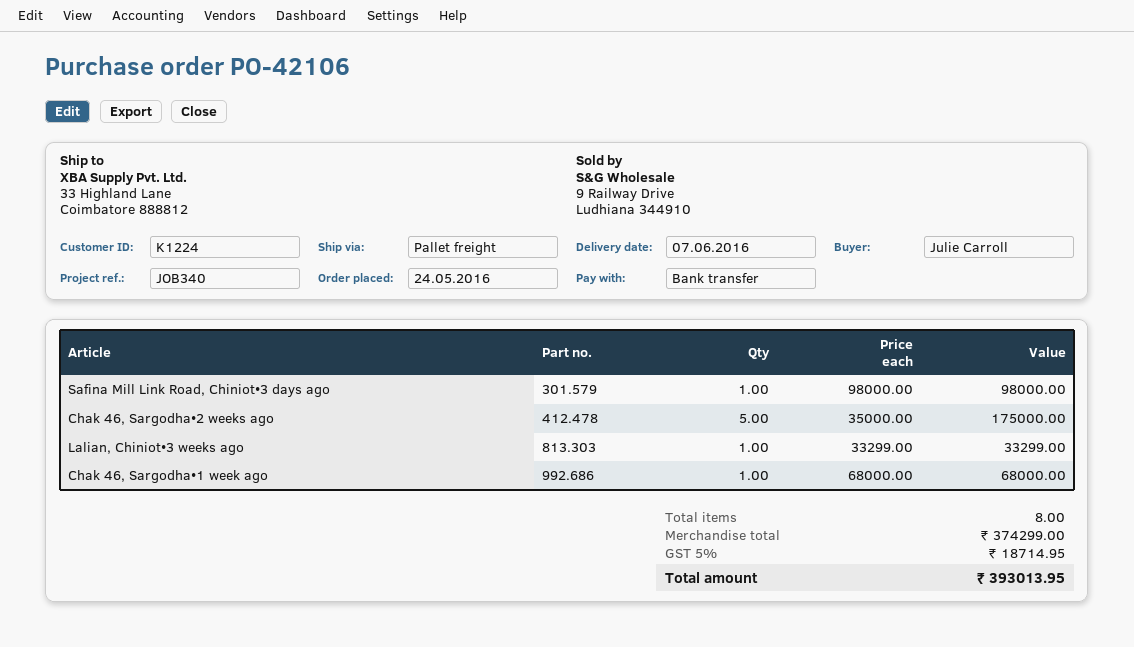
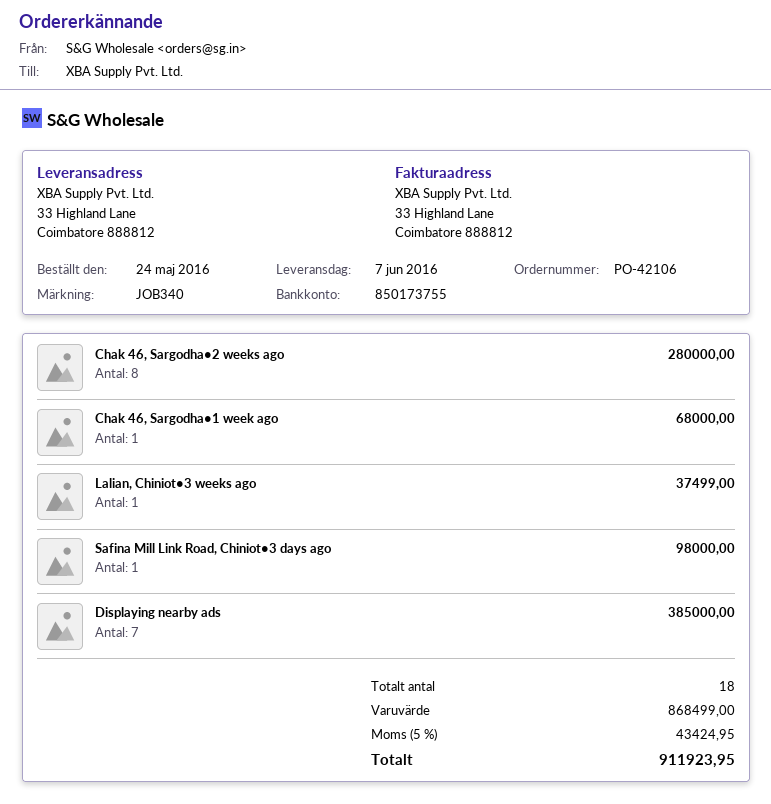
Chak 46, Sargodha•2 weeks ago: 5 for 175000.00 -> 8 for 280000.00
Lalian, Chiniot•3 weeks ago: 1 for 33299.00 -> 1 for 37499.00
Displaying nearby ads: none -> 7 for 385000.00
total quantity: 8 -> 18
subtotal: 374299.00 -> 868499.00
tax: 5% = 18714.95 -> 5% = 43424.95
total: 393013.95 -> 911923.95

